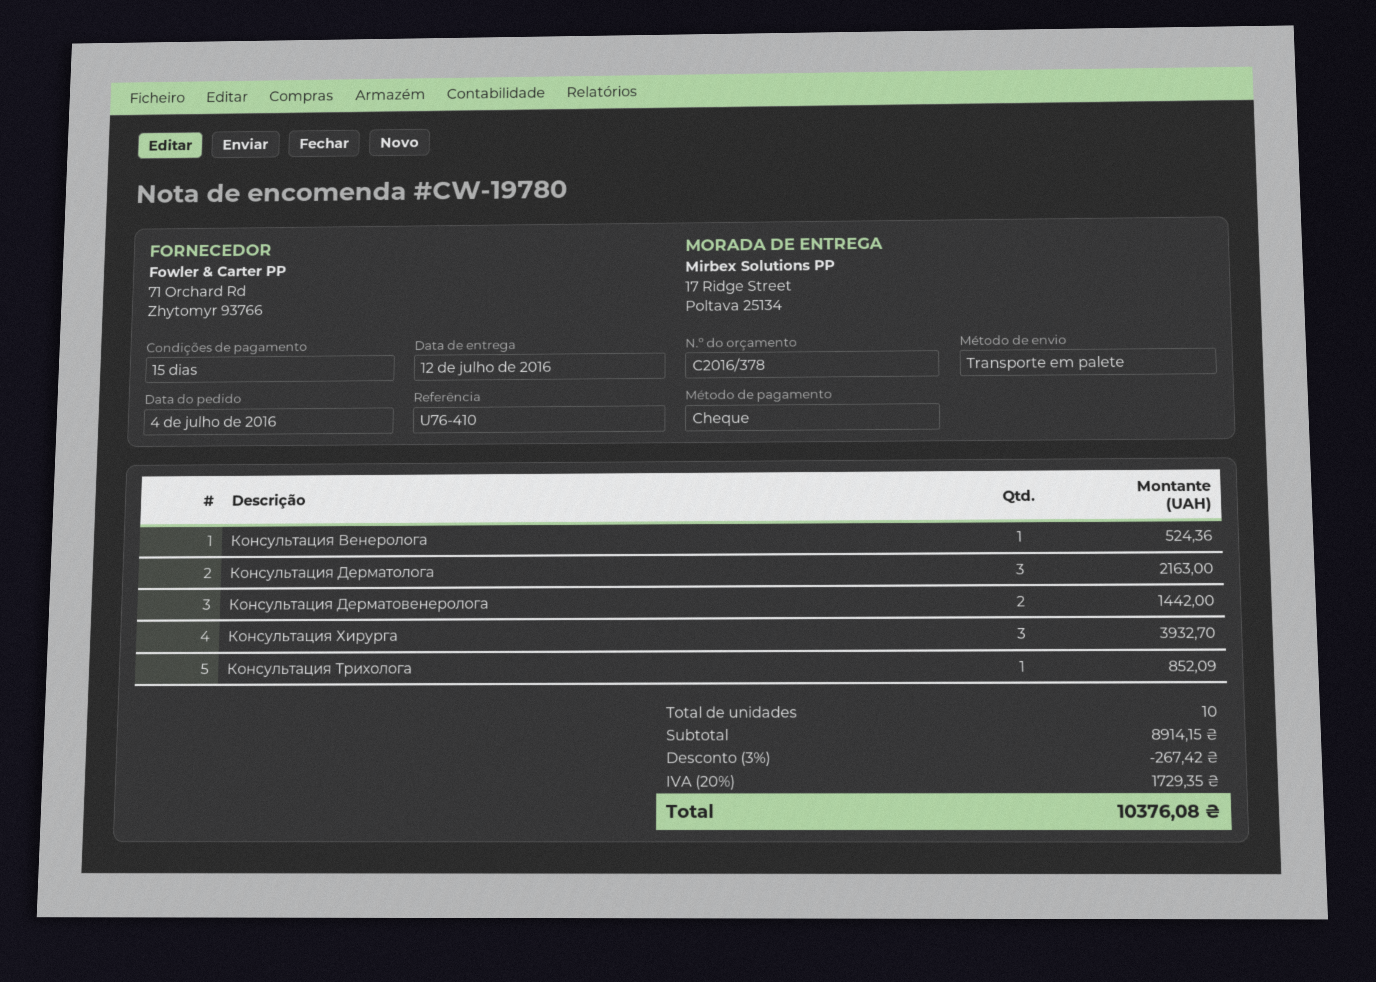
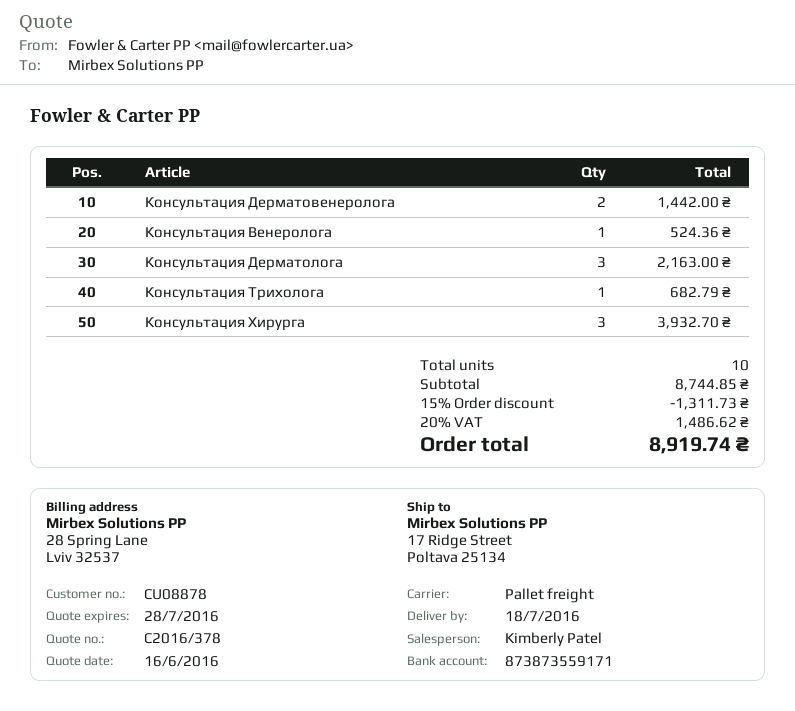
delivery date: 2016-07-12 -> 2016-07-18
Консультация Трихолога: 1 for 852.09 -> 1 for 682.79
subtotal: 8914.15 -> 8744.85
discount: 3% = 267.42 -> 15% = 1311.73
tax: 20% = 1729.35 -> 20% = 1486.62
total: 10376.08 -> 8919.74

